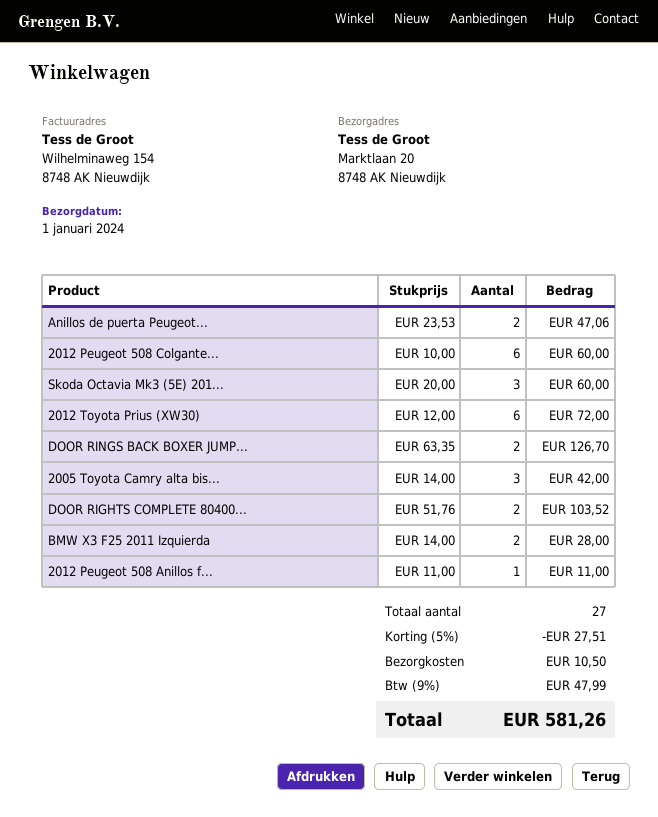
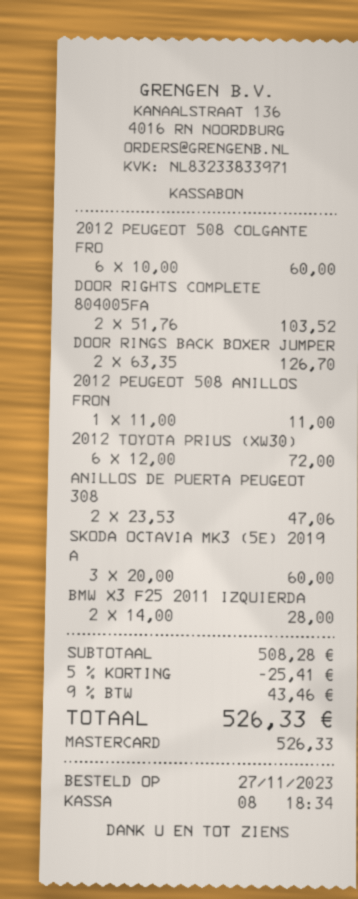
2005 Toyota Camry alta bis...: 3 x 14.00 = 42.00 -> none
discount: 5% = 27.51 -> 5% = 25.41
shipping: 10.50 -> none
tax: 9% = 47.99 -> 9% = 43.46
total: 581.26 -> 526.33

